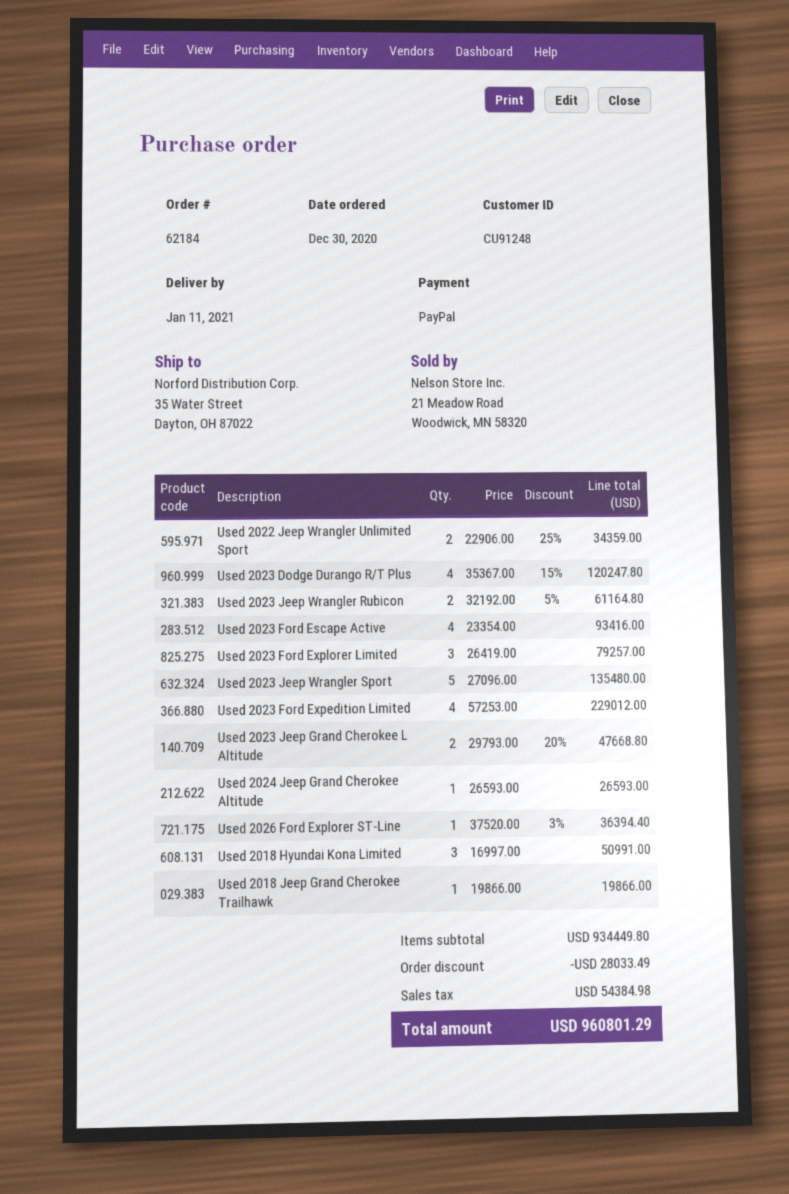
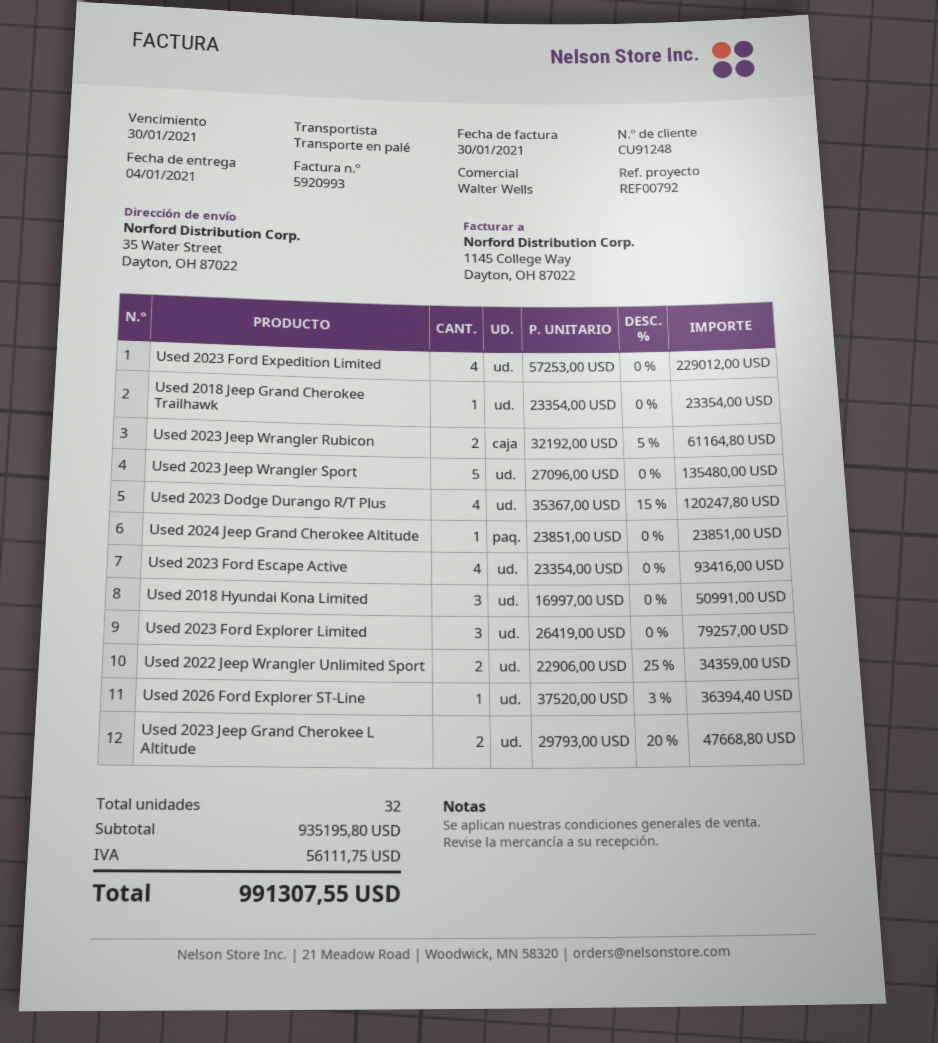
delivery date: 2021-01-11 -> 2021-01-04
Used 2024 Jeep Grand Cherokee Altitude: 1 x 26593.00 = 26593.00 -> 1 x 23851.00 = 23851.00
Used 2018 Jeep Grand Cherokee Trailhawk: 1 x 19866.00 = 19866.00 -> 1 x 23354.00 = 23354.00
subtotal: 934449.80 -> 935195.80
discount: 28033.49 -> none
tax: 54384.98 -> 56111.75
total: 960801.29 -> 991307.55

